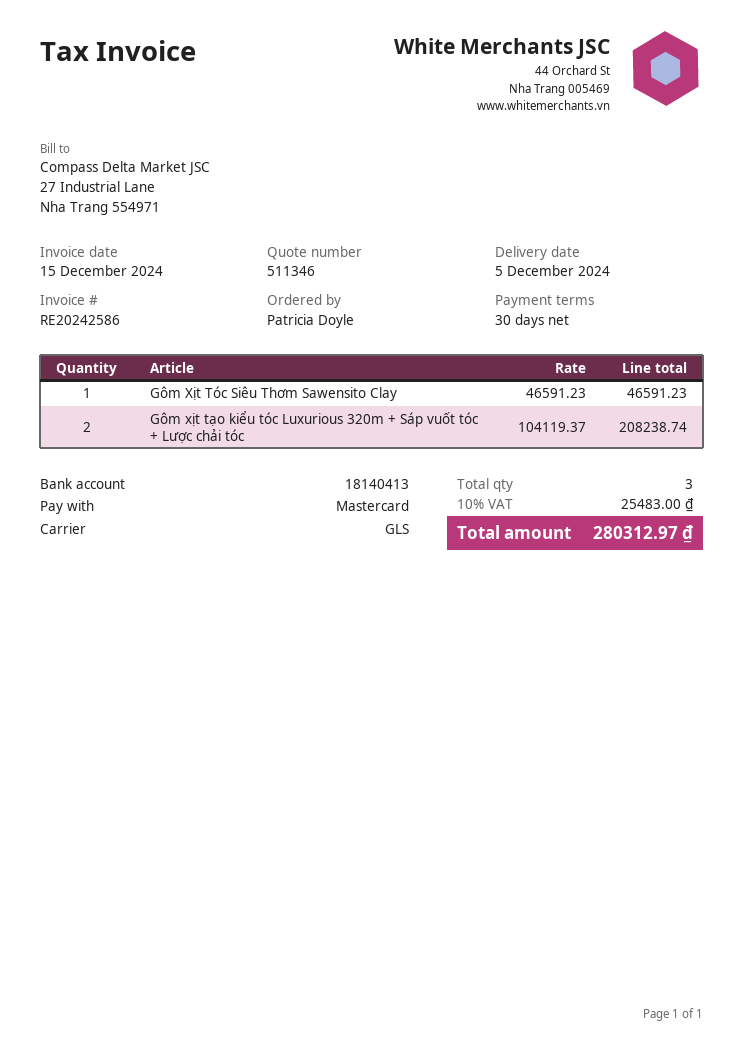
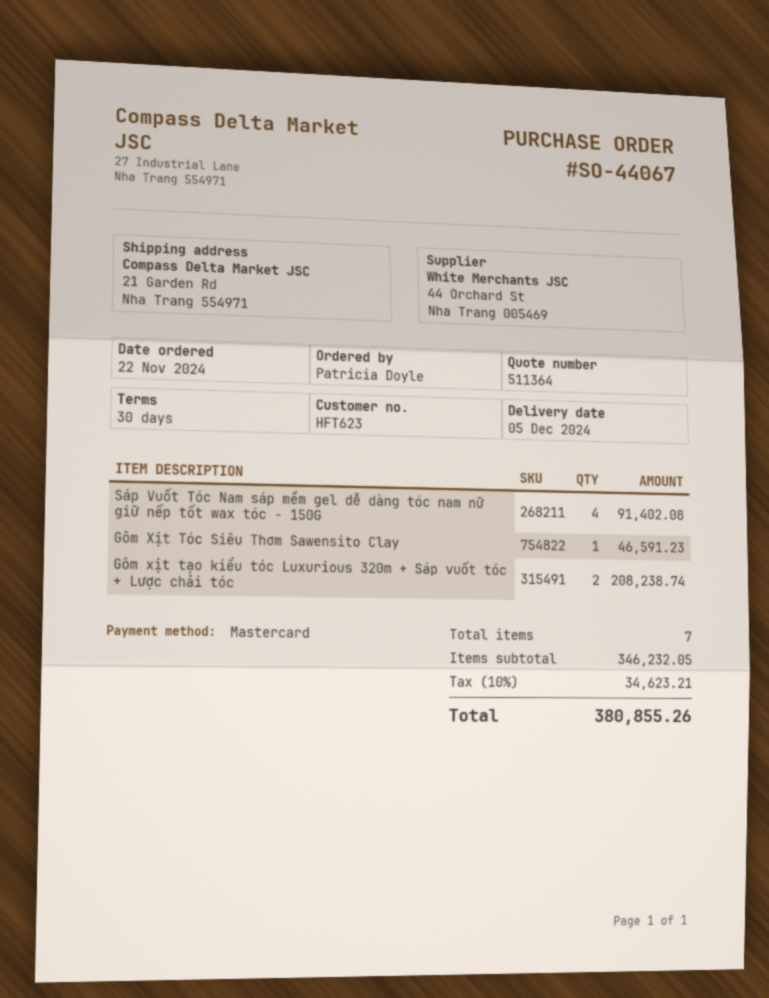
quote number: 511346 -> 511364
Sáp Vuốt Tóc Nam sáp mềm gel dễ dàng tóc nam nữ giữ nếp tốt wax tóc - 150G: none -> 4 for 91402.08
total quantity: 3 -> 7
tax: 10% = 25483.00 -> 10% = 34623.21
total: 280312.97 -> 380855.26

